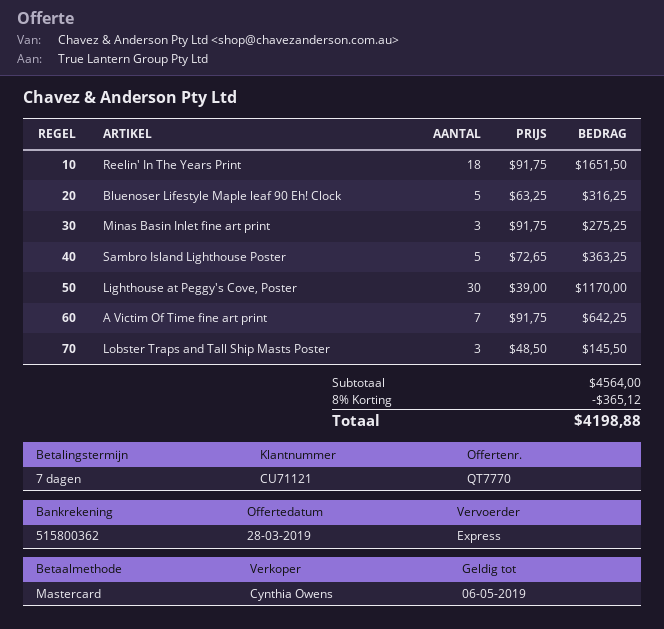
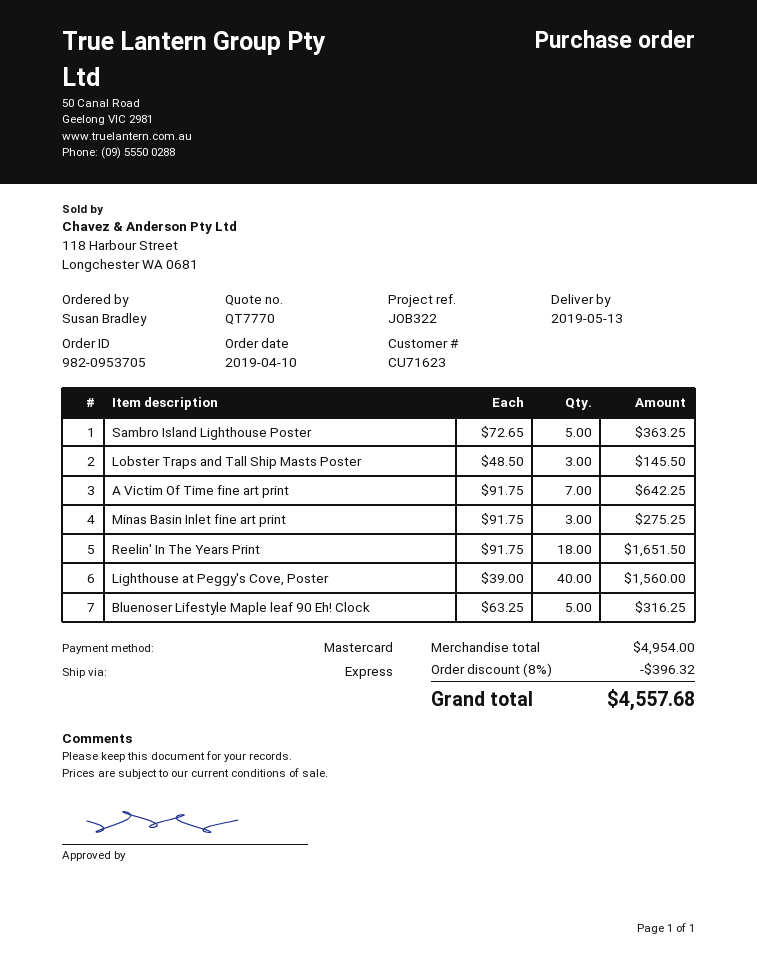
customer number: CU71121 -> CU71623
Lighthouse at Peggy's Cove, Poster: 30 x 39.00 = 1170.00 -> 40 x 39.00 = 1560.00
subtotal: 4564.00 -> 4954.00
discount: 8% = 365.12 -> 8% = 396.32
total: 4198.88 -> 4557.68

